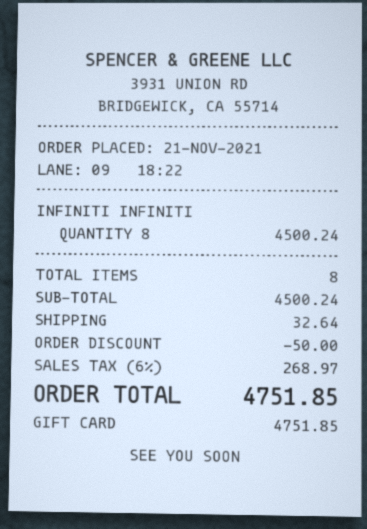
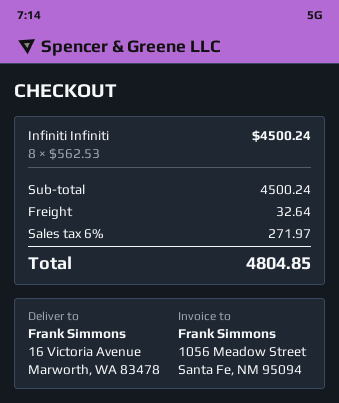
discount: 50.00 -> none
tax: 6% = 268.97 -> 6% = 271.97
total: 4751.85 -> 4804.85

